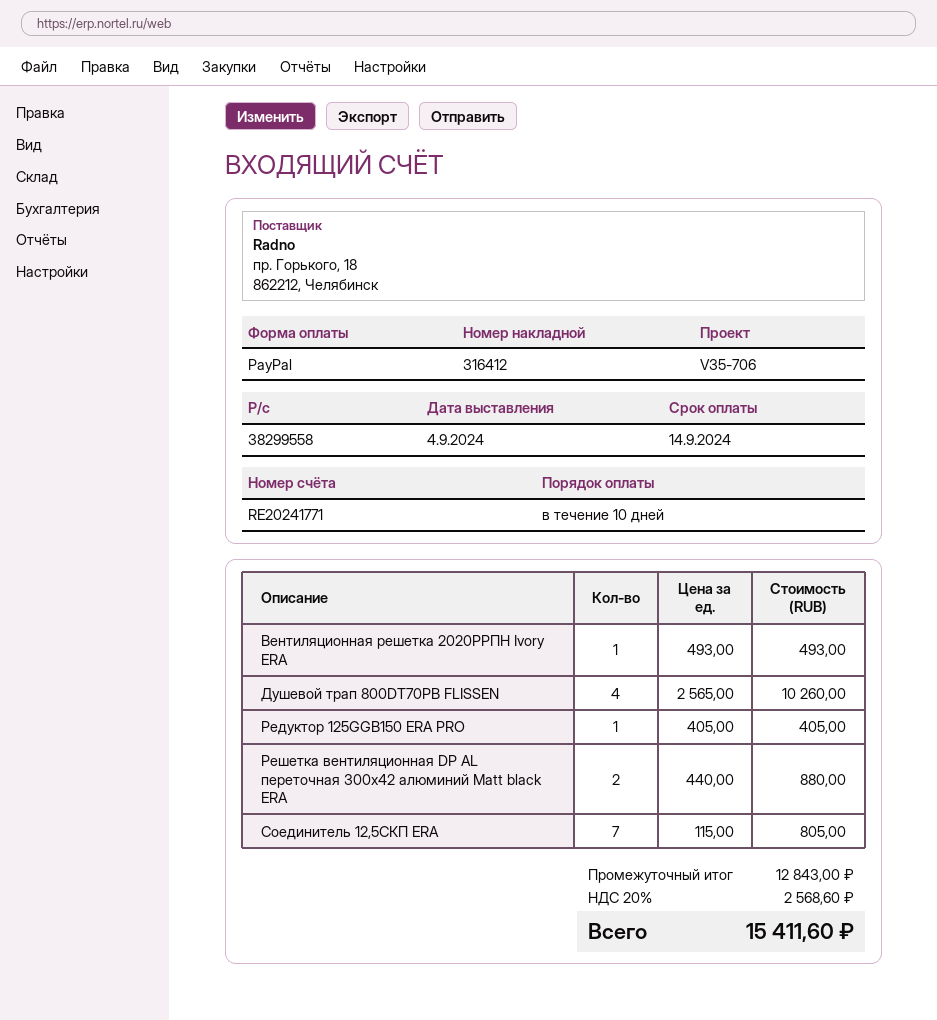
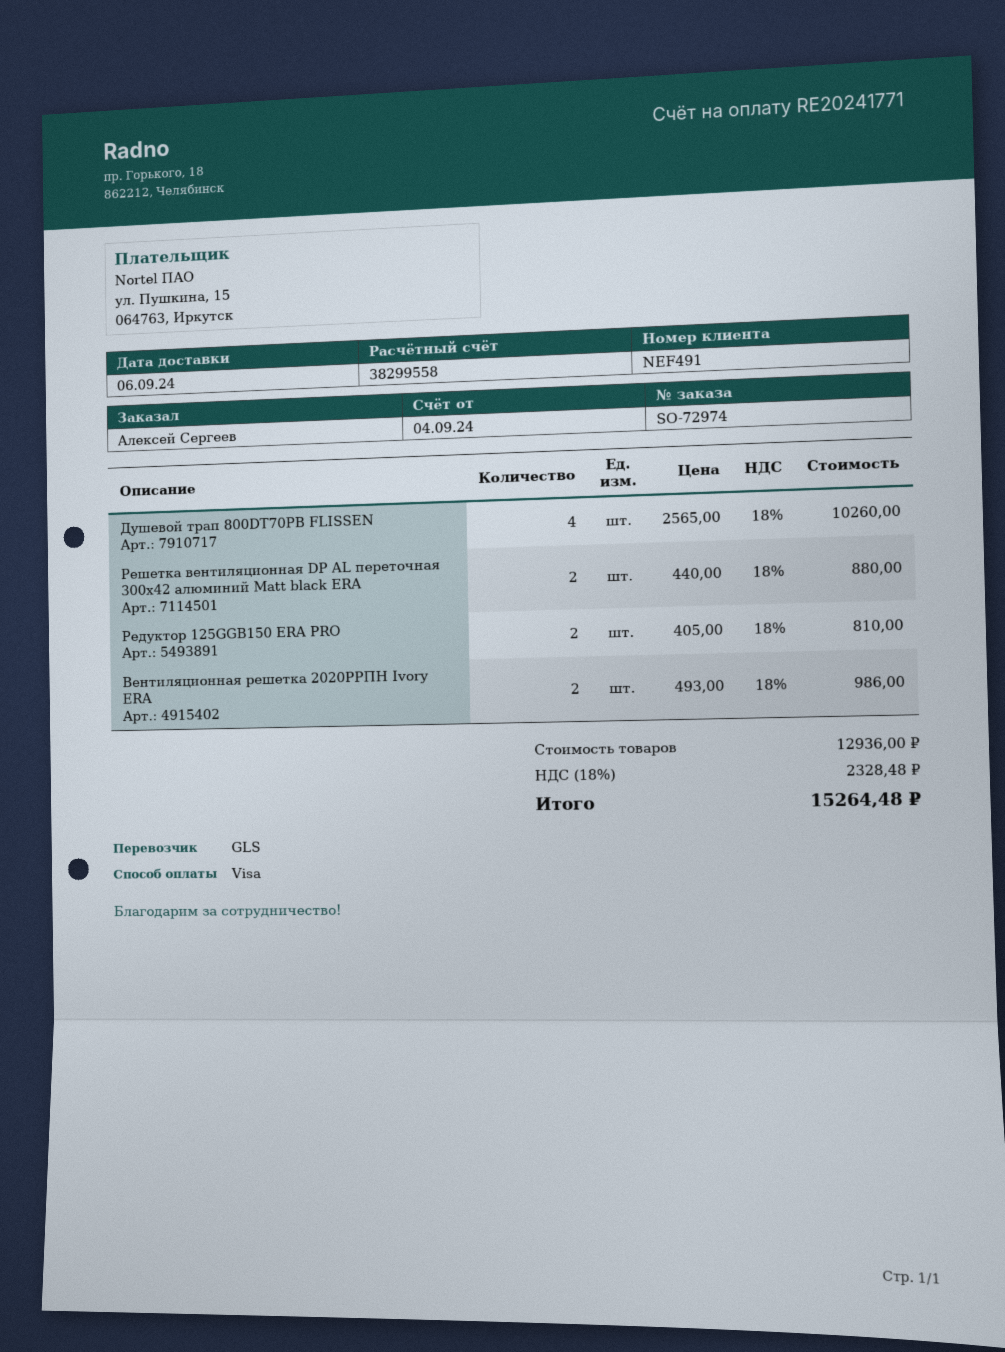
payment method: PayPal -> Visa
Вентиляционная решетка 2020РРПН Ivory ERA: 1 x 493.00 = 493.00 -> 2 x 493.00 = 986.00
Редуктор 125GGB150 ERA PRO: 1 x 405.00 = 405.00 -> 2 x 405.00 = 810.00
Соединитель 12,5СКП ERA: 7 x 115.00 = 805.00 -> none
subtotal: 12843.00 -> 12936.00
tax: 20% = 2568.60 -> 18% = 2328.48
total: 15411.60 -> 15264.48

